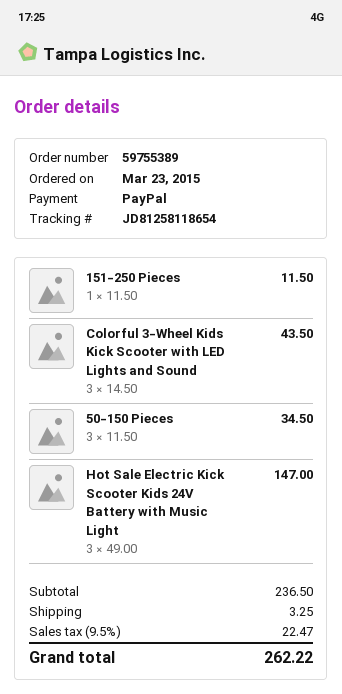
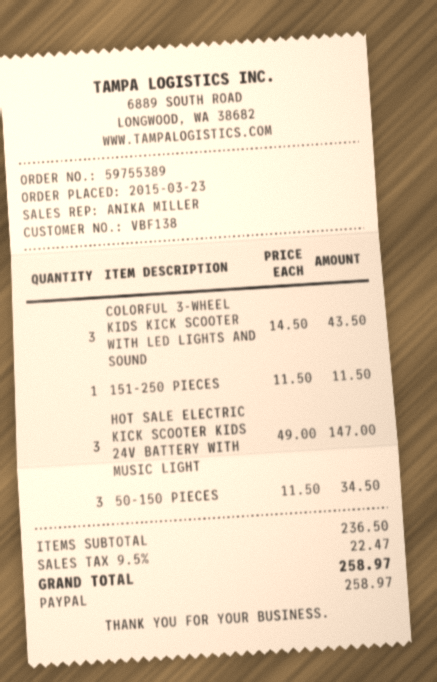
shipping: 3.25 -> none
total: 262.22 -> 258.97

